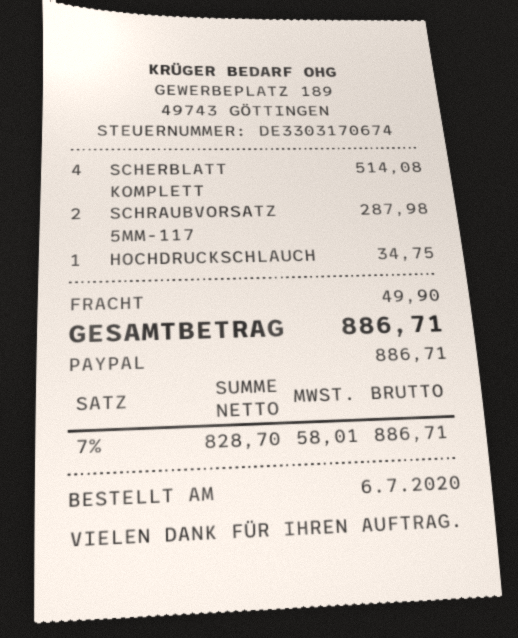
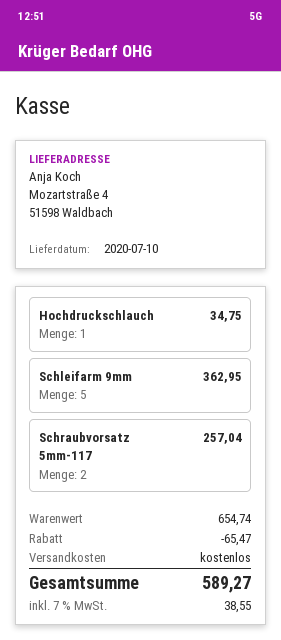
SCHERBLATT KOMPLETT: 4 for 514.08 -> none
SCHRAUBVORSATZ 5MM-117: 2 for 287.98 -> 2 for 257.04
Schleifarm 9mm: none -> 5 for 362.95
discount: none -> 65.47
shipping: 49.90 -> 0.00
tax: 7% = 58.01 -> 7% = 38.55
total: 886.71 -> 589.27

